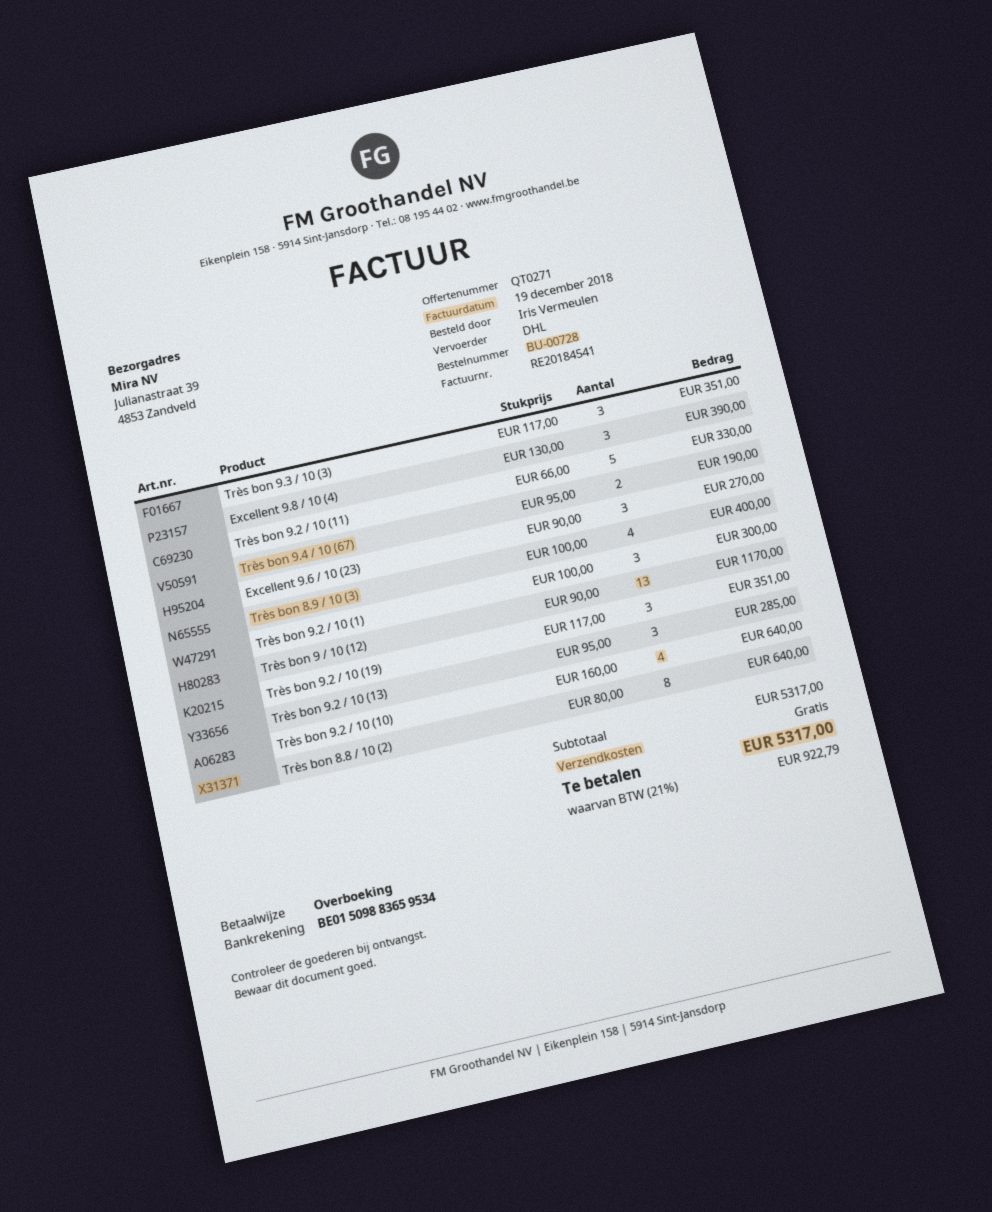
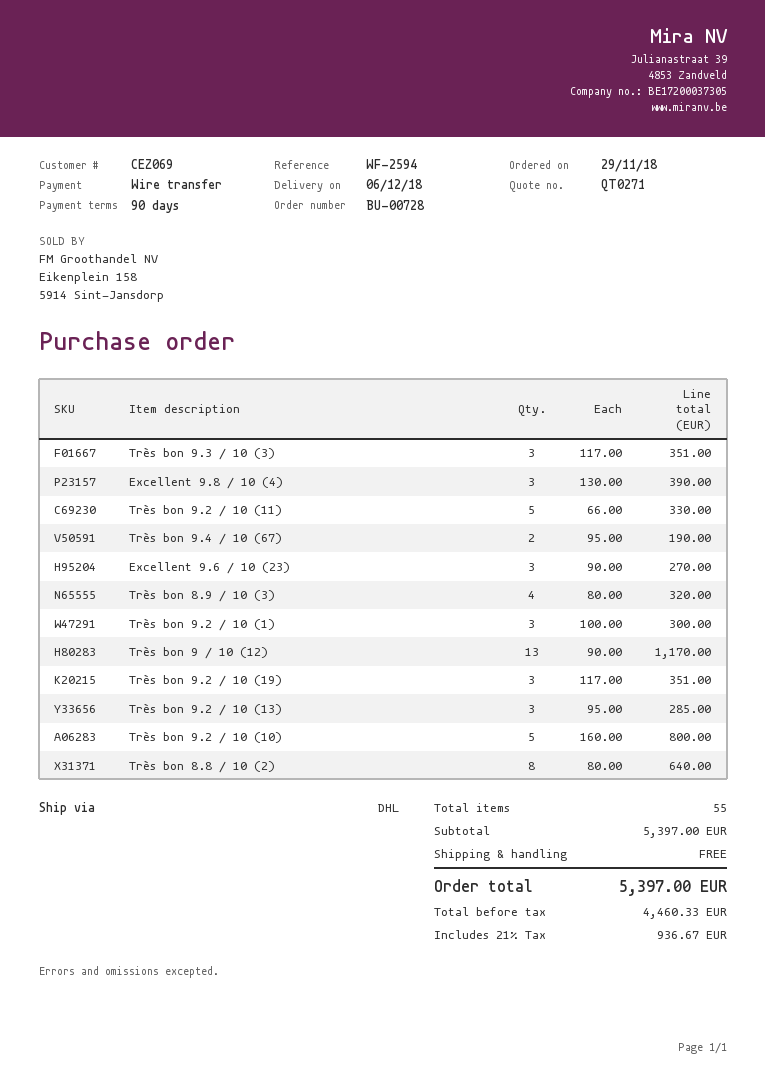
Très bon 8.9 / 10 (3): 4 x 100.00 = 400.00 -> 4 x 80.00 = 320.00
Très bon 9.2 / 10 (10): 4 x 160.00 = 640.00 -> 5 x 160.00 = 800.00
subtotal: 5317.00 -> 5397.00
tax: 21% = 922.79 -> 21% = 936.67
total: 5317.00 -> 5397.00

